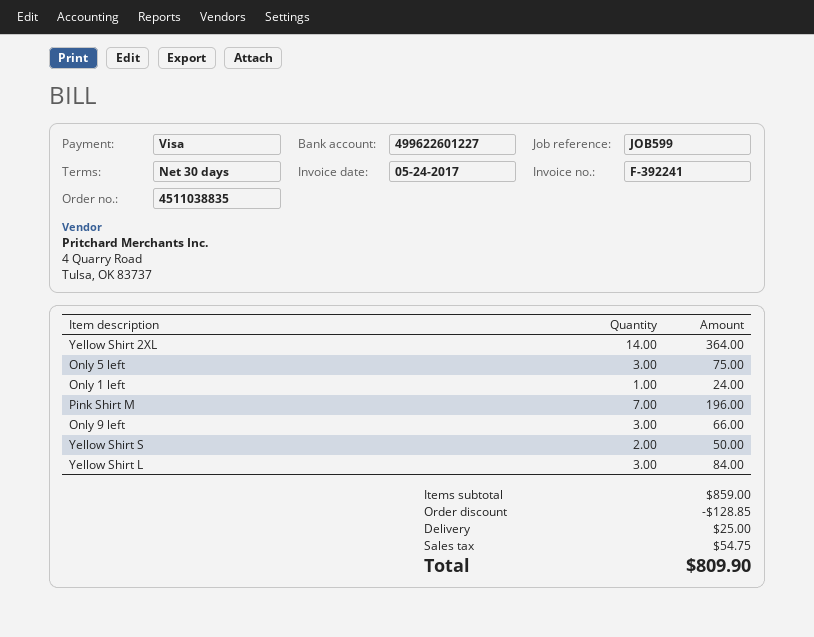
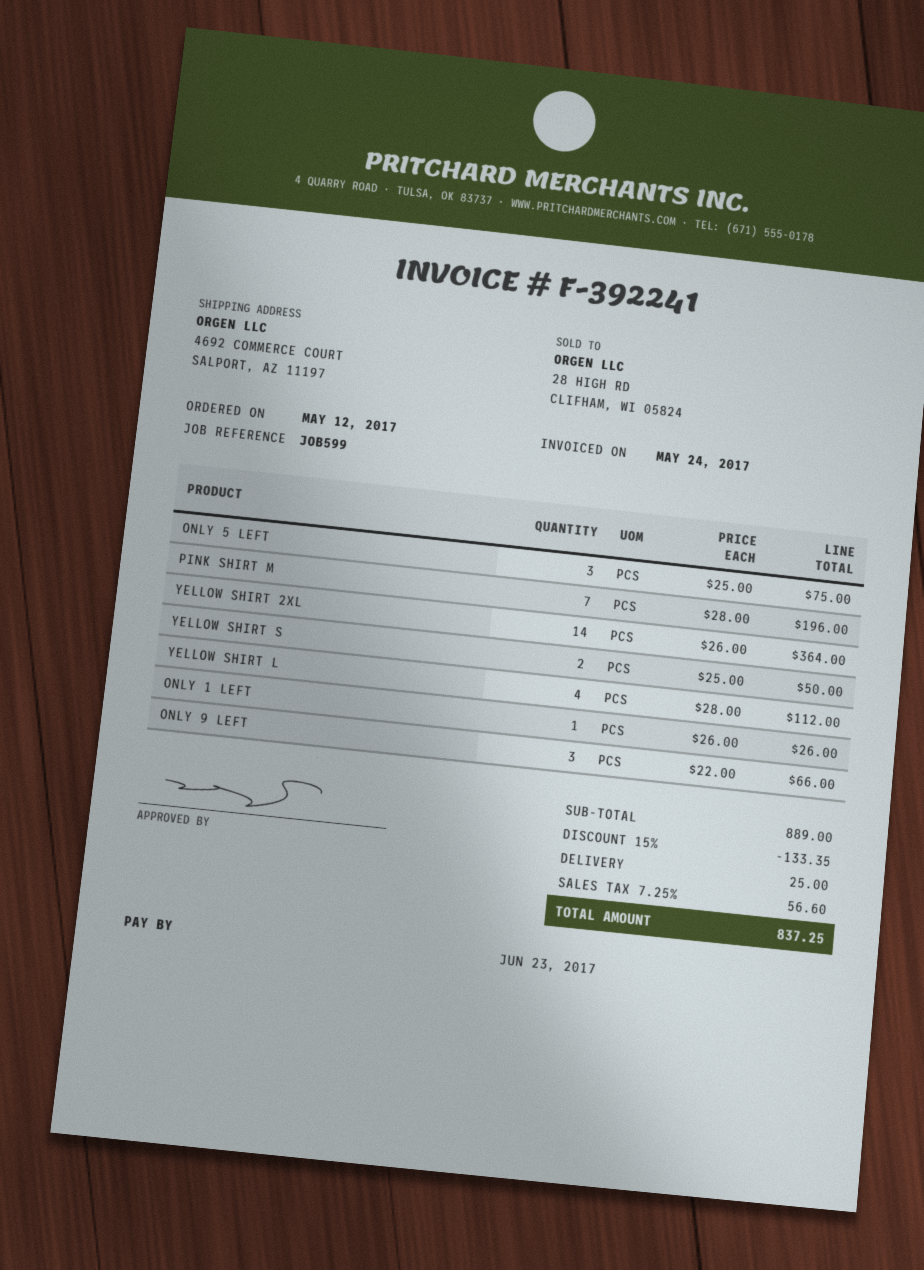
Only 1 left: 1 for 24.00 -> 1 for 26.00
Yellow Shirt L: 3 for 84.00 -> 4 for 112.00
subtotal: 859.00 -> 889.00
discount: 128.85 -> 133.35
tax: 54.75 -> 56.60
total: 809.90 -> 837.25

